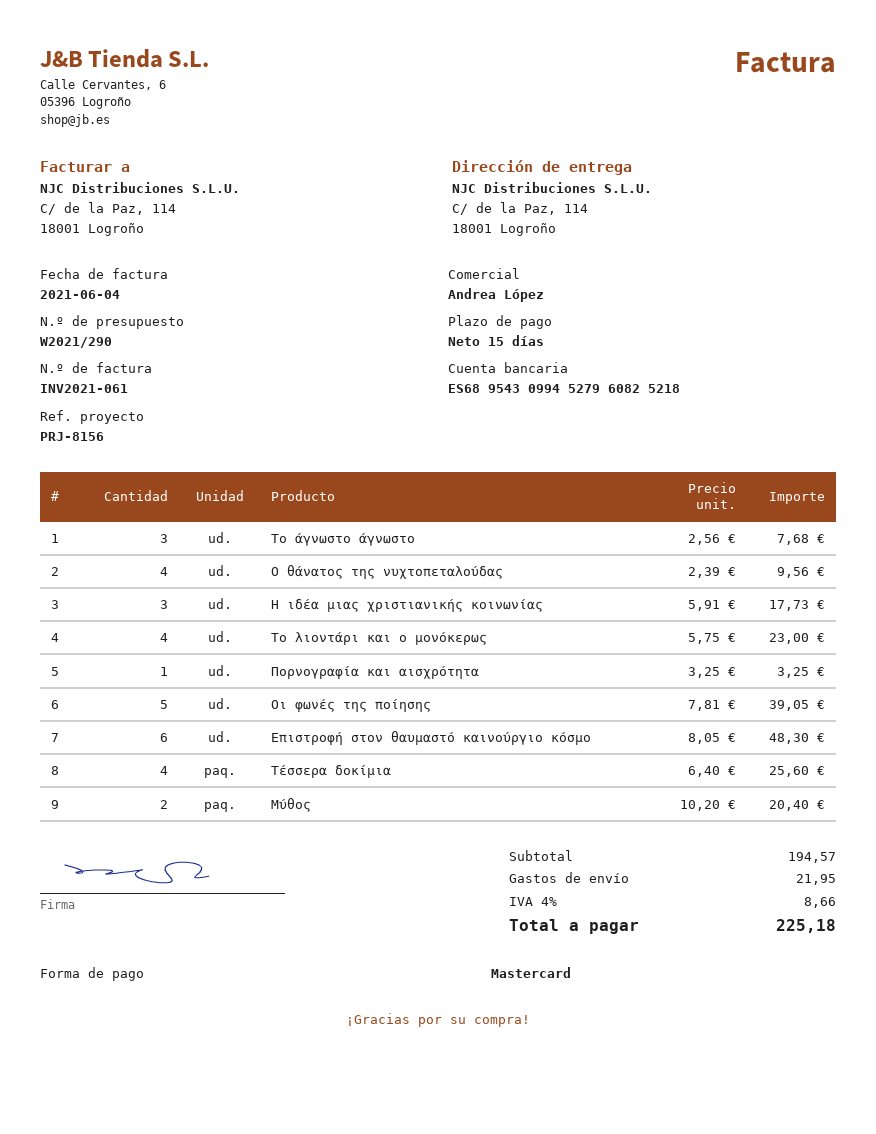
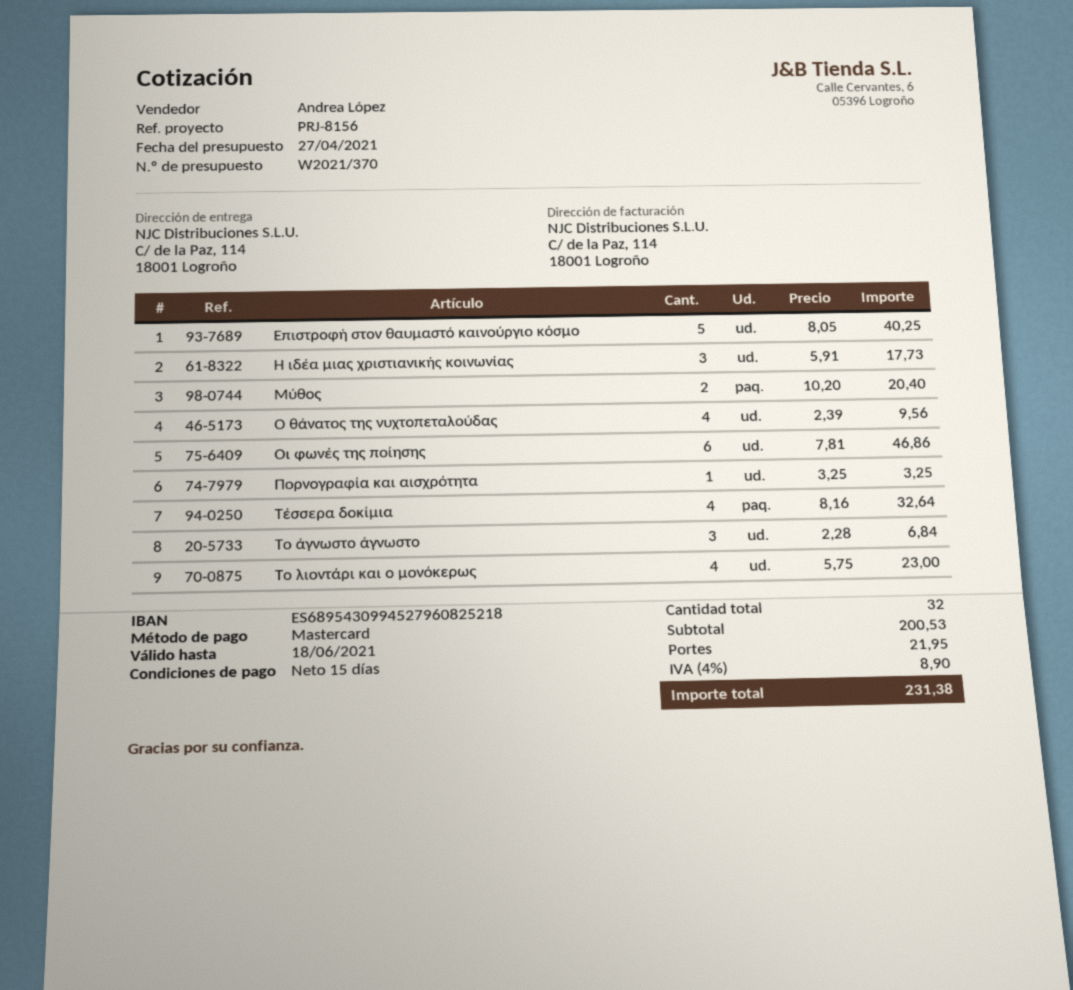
quote number: W2021/290 -> W2021/370
Το άγνωστο άγνωστο: 3 x 2.56 = 7.68 -> 3 x 2.28 = 6.84
Οι φωνές της ποίησης: 5 x 7.81 = 39.05 -> 6 x 7.81 = 46.86
Επιστροφή στον θαυμαστό καινούργιο κόσμο: 6 x 8.05 = 48.30 -> 5 x 8.05 = 40.25
Τέσσερα δοκίμια: 4 x 6.40 = 25.60 -> 4 x 8.16 = 32.64
subtotal: 194.57 -> 200.53
tax: 4% = 8.66 -> 4% = 8.90
total: 225.18 -> 231.38

